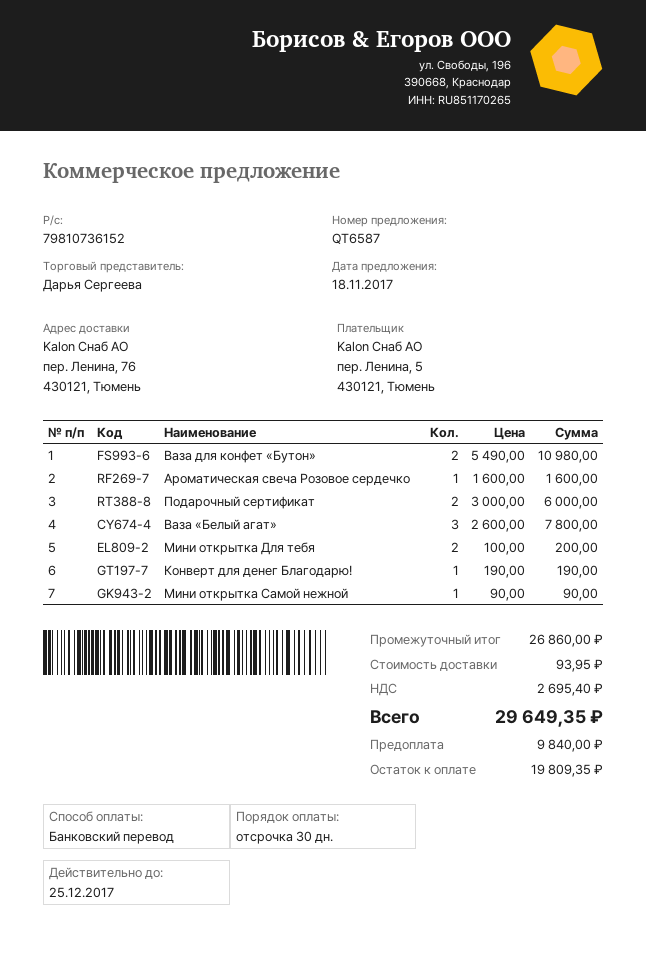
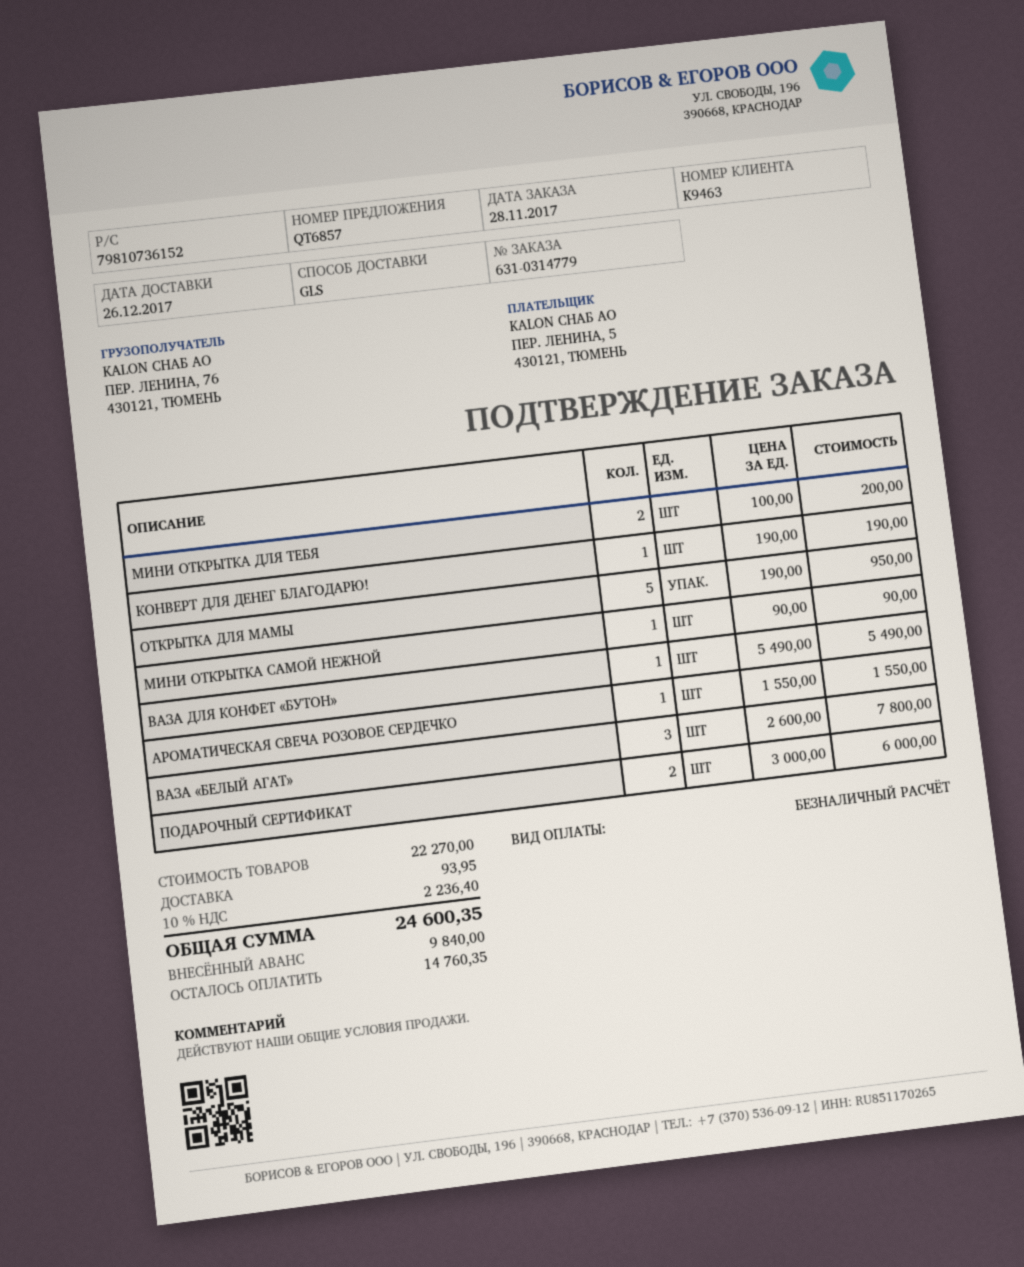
quote number: QT6587 -> QT6857
Ваза для конфет «Бутон»: 2 x 5490.00 = 10980.00 -> 1 x 5490.00 = 5490.00
Ароматическая свеча Розовое сердечко: 1 x 1600.00 = 1600.00 -> 1 x 1550.00 = 1550.00
ОТКРЫТКА ДЛЯ МАМЫ: none -> 5 x 190.00 = 950.00
subtotal: 26860.00 -> 22270.00
tax: 2695.40 -> 2236.40
total: 29649.35 -> 24600.35
balance: 19809.35 -> 14760.35

